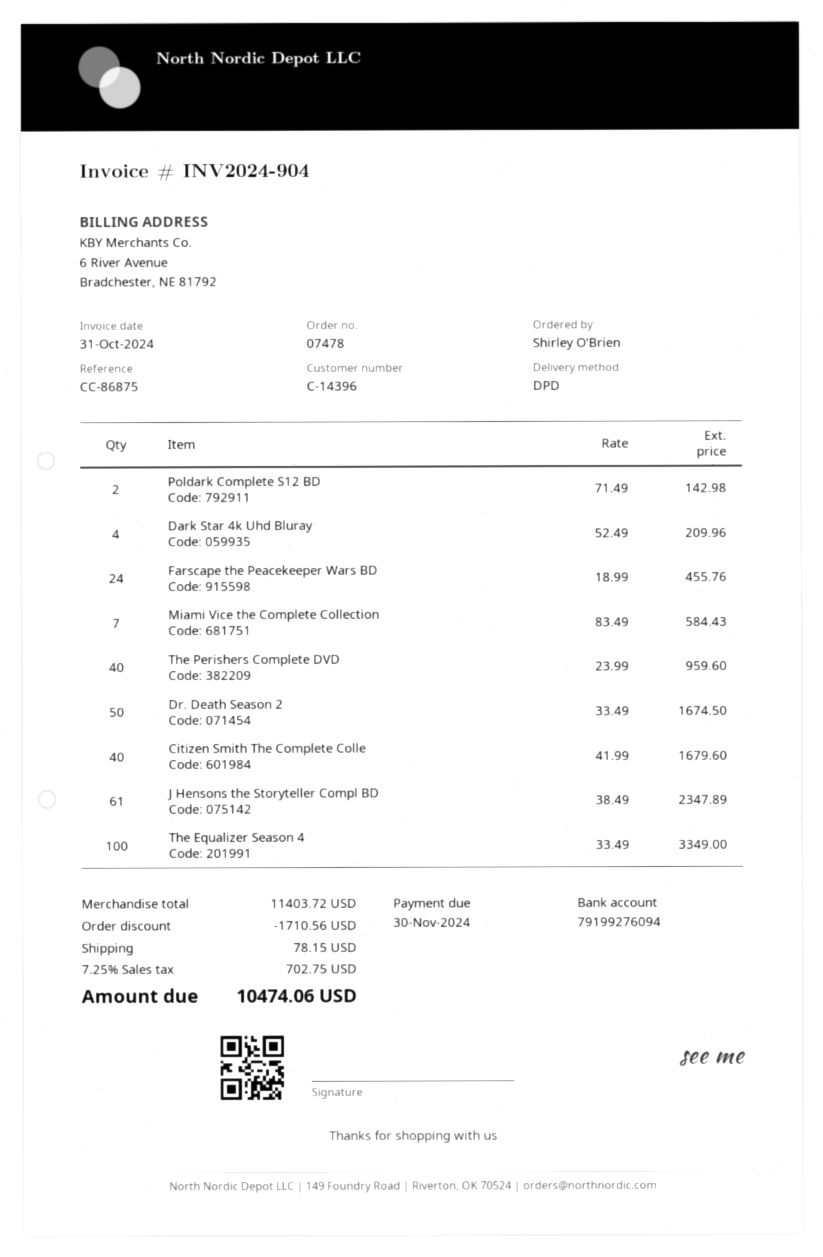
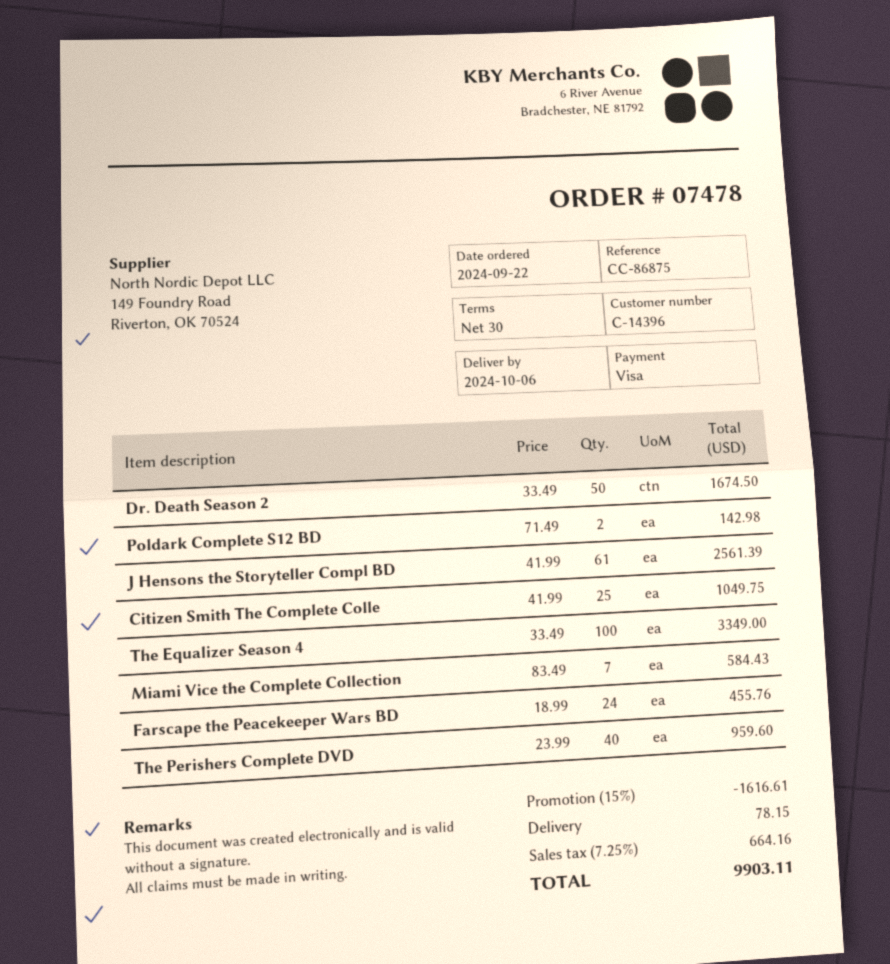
Dark Star 4k Uhd Bluray: 4 x 52.49 = 209.96 -> none
Citizen Smith The Complete Colle: 40 x 41.99 = 1679.60 -> 25 x 41.99 = 1049.75
J Hensons the Storyteller Compl BD: 61 x 38.49 = 2347.89 -> 61 x 41.99 = 2561.39
discount: 1710.56 -> 1616.61
tax: 7.25% = 702.75 -> 7.25% = 664.16
total: 10474.06 -> 9903.11

